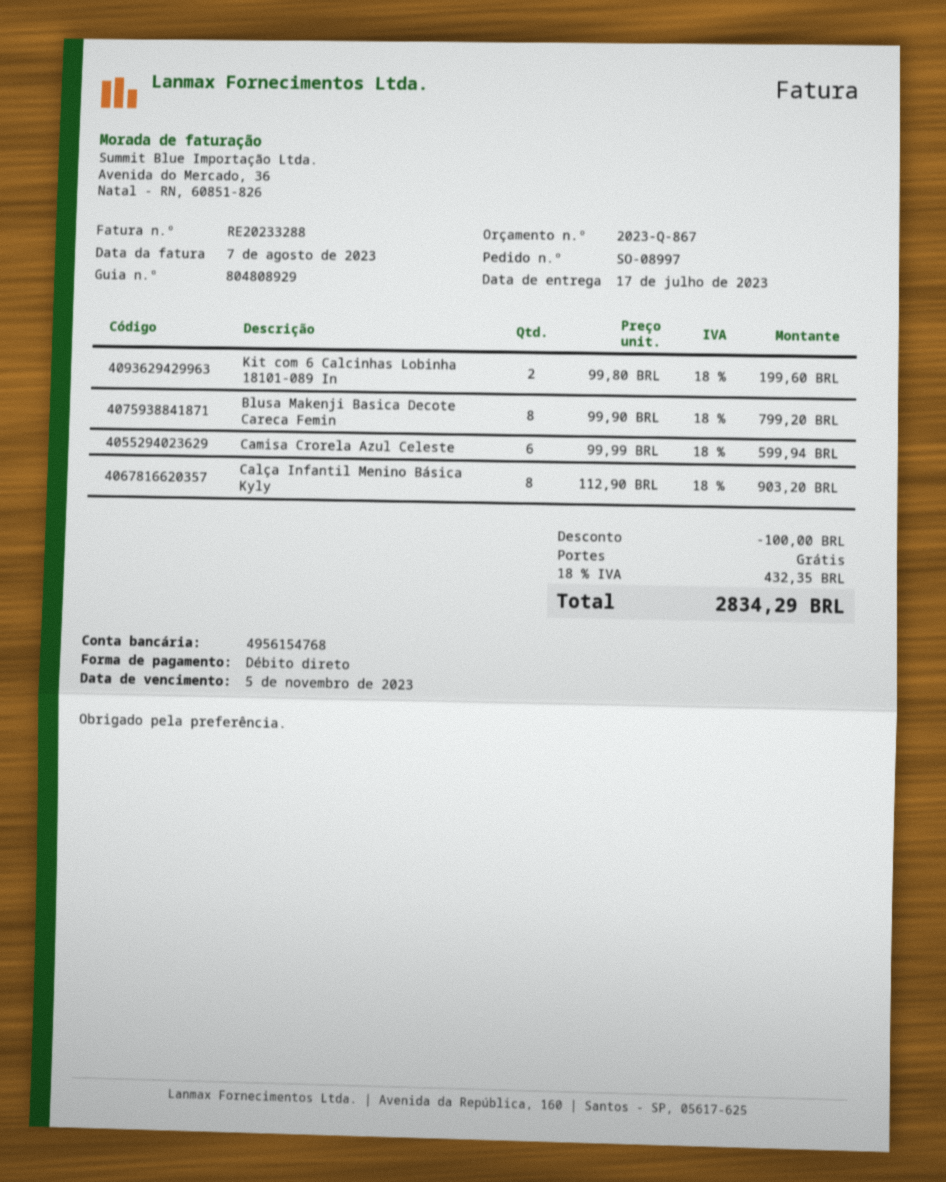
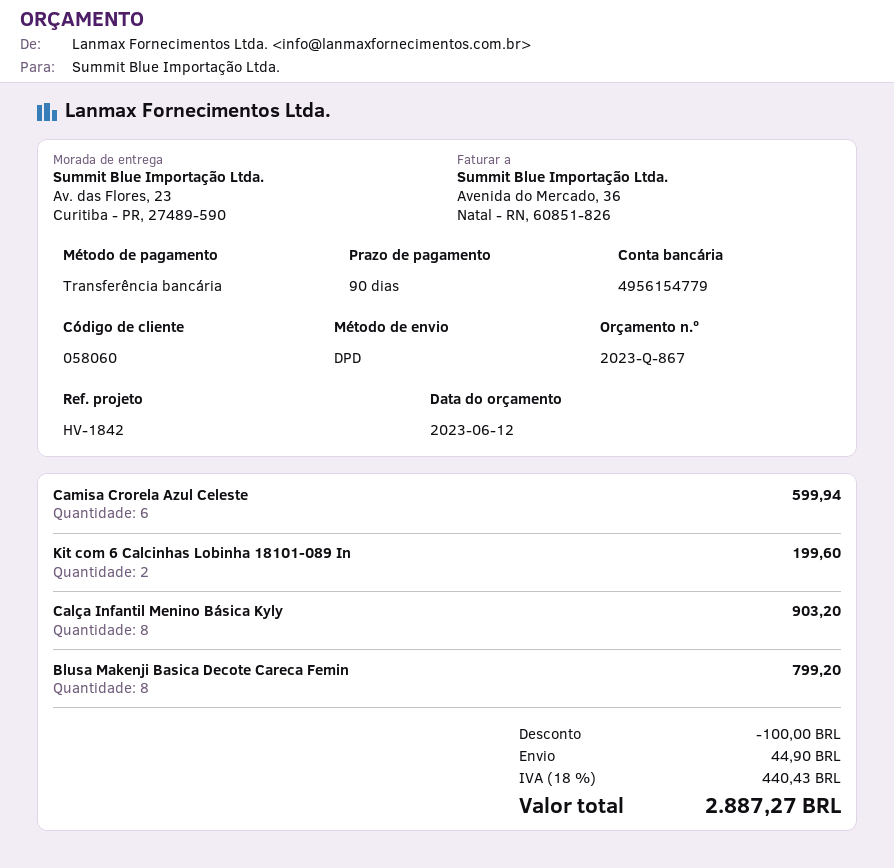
payment method: direct debit -> bank transfer
bank account: 4956154768 -> 4956154779
shipping: 0.00 -> 44.90
tax: 18% = 432.35 -> 18% = 440.43
total: 2834.29 -> 2887.27

